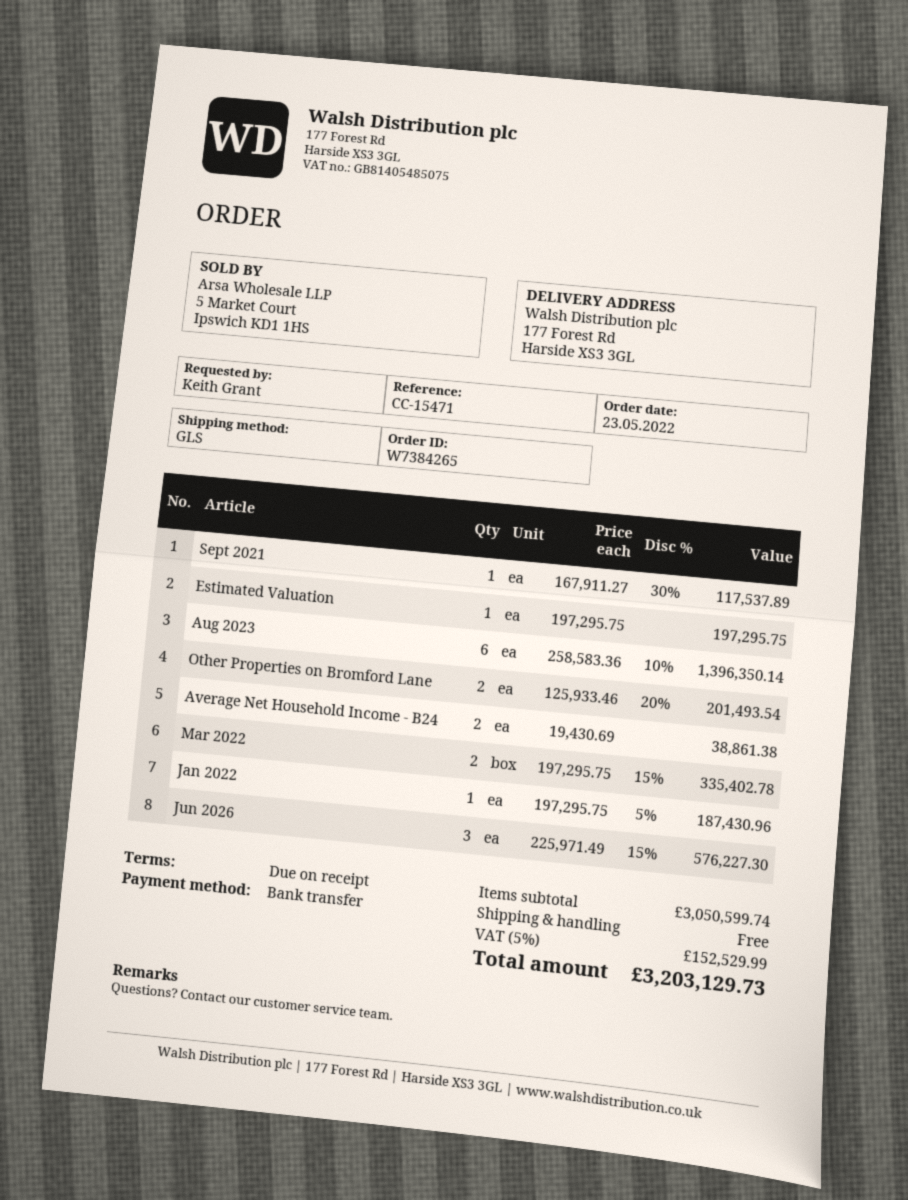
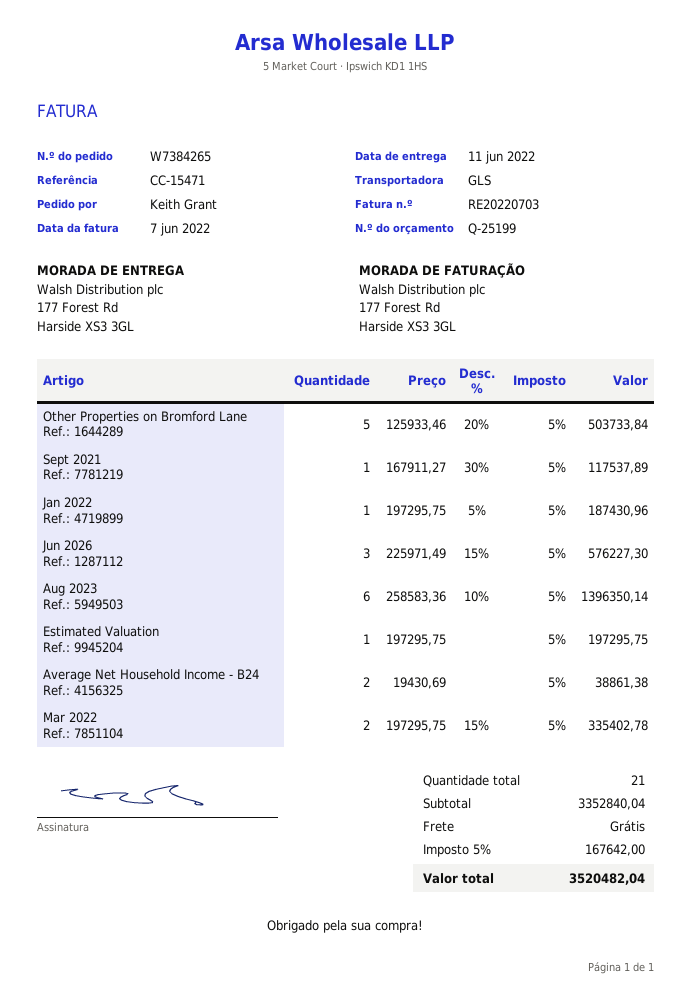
Other Properties on Bromford Lane: 2 x 125933.46 - 20% = 201493.54 -> 5 x 125933.46 - 20% = 503733.84
subtotal: 3050599.74 -> 3352840.04
tax: 5% = 152529.99 -> 5% = 167642.00
total: 3203129.73 -> 3520482.04

